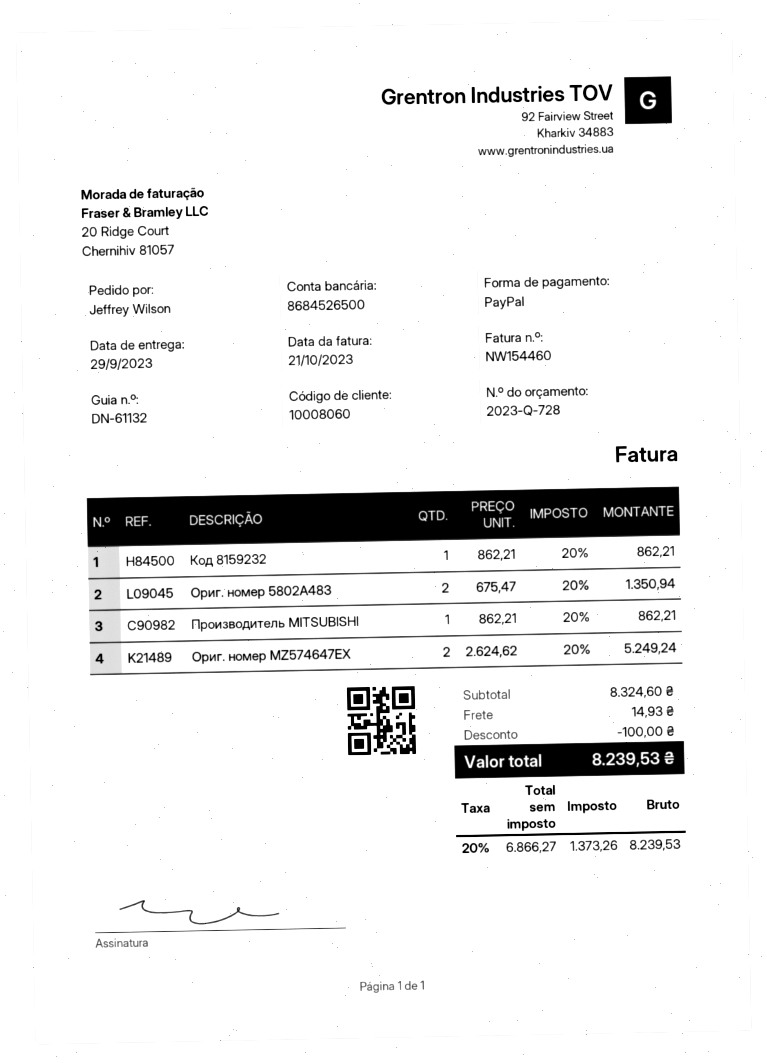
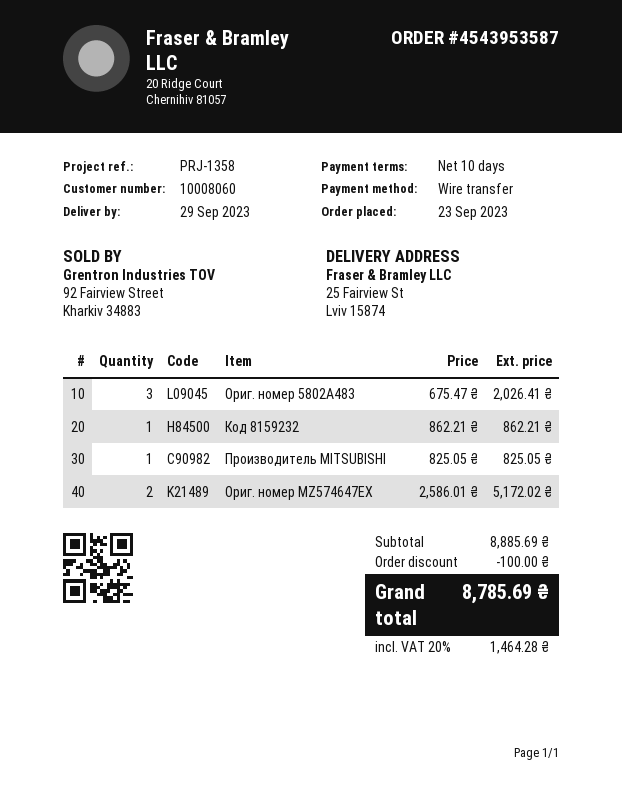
payment method: PayPal -> bank transfer
Ориг. номер 5802A483: 2 x 675.47 = 1350.94 -> 3 x 675.47 = 2026.41
Производитель MITSUBISHI: 1 x 862.21 = 862.21 -> 1 x 825.05 = 825.05
Ориг. номер MZ574647EX: 2 x 2624.62 = 5249.24 -> 2 x 2586.01 = 5172.02
subtotal: 8324.60 -> 8885.69
shipping: 14.93 -> none
tax: 20% = 1373.26 -> 20% = 1464.28
total: 8239.53 -> 8785.69

